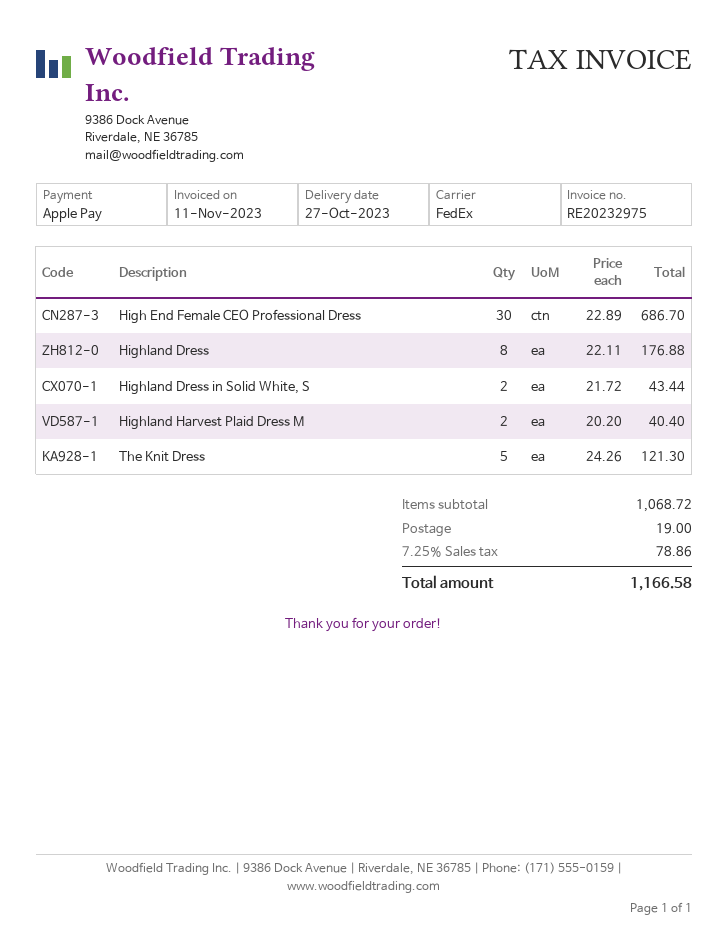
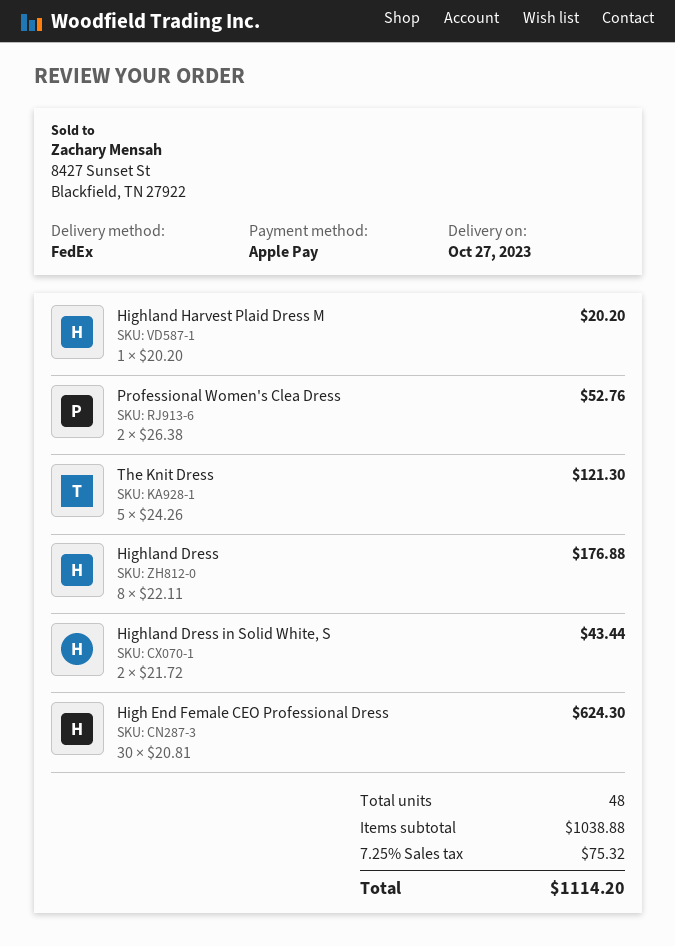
High End Female CEO Professional Dress: 30 x 22.89 = 686.70 -> 30 x 20.81 = 624.30
Highland Harvest Plaid Dress M: 2 x 20.20 = 40.40 -> 1 x 20.20 = 20.20
Professional Women's Clea Dress: none -> 2 x 26.38 = 52.76
subtotal: 1068.72 -> 1038.88
shipping: 19.00 -> none
tax: 7.25% = 78.86 -> 7.25% = 75.32
total: 1166.58 -> 1114.20

